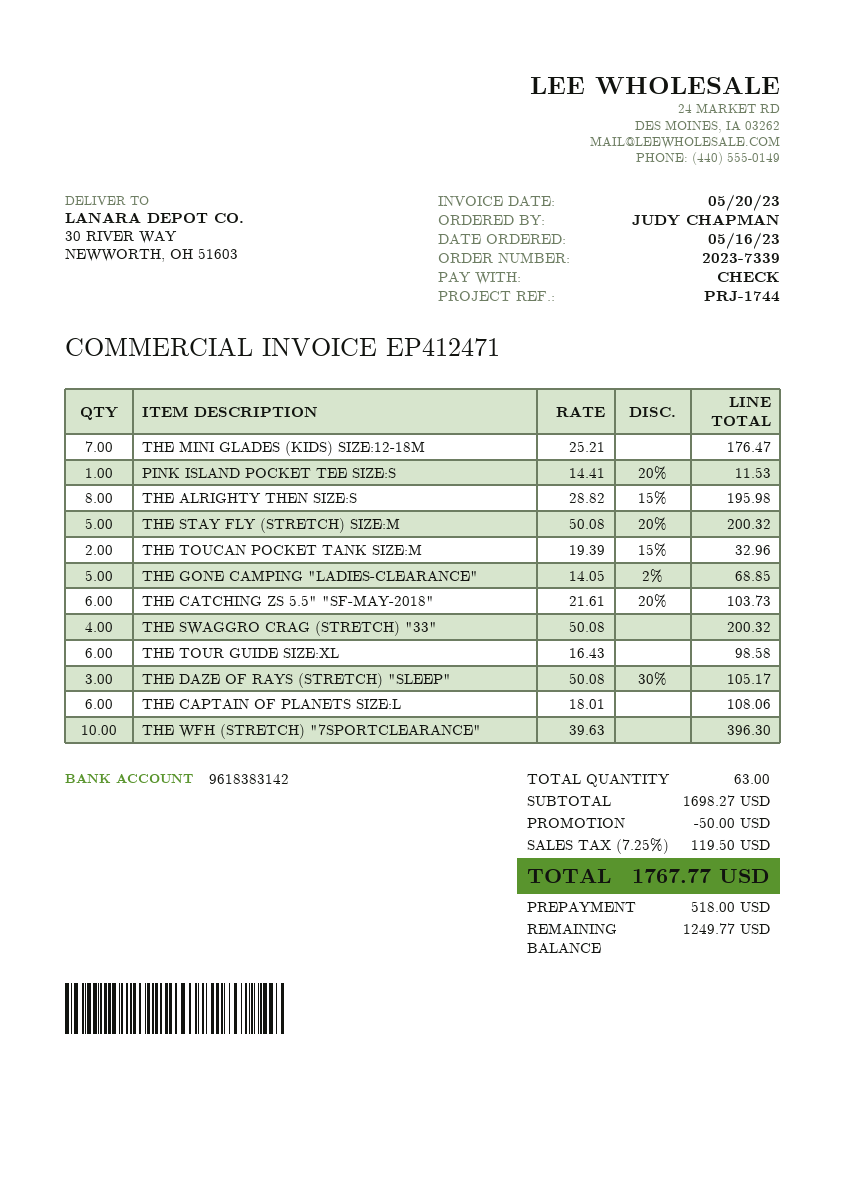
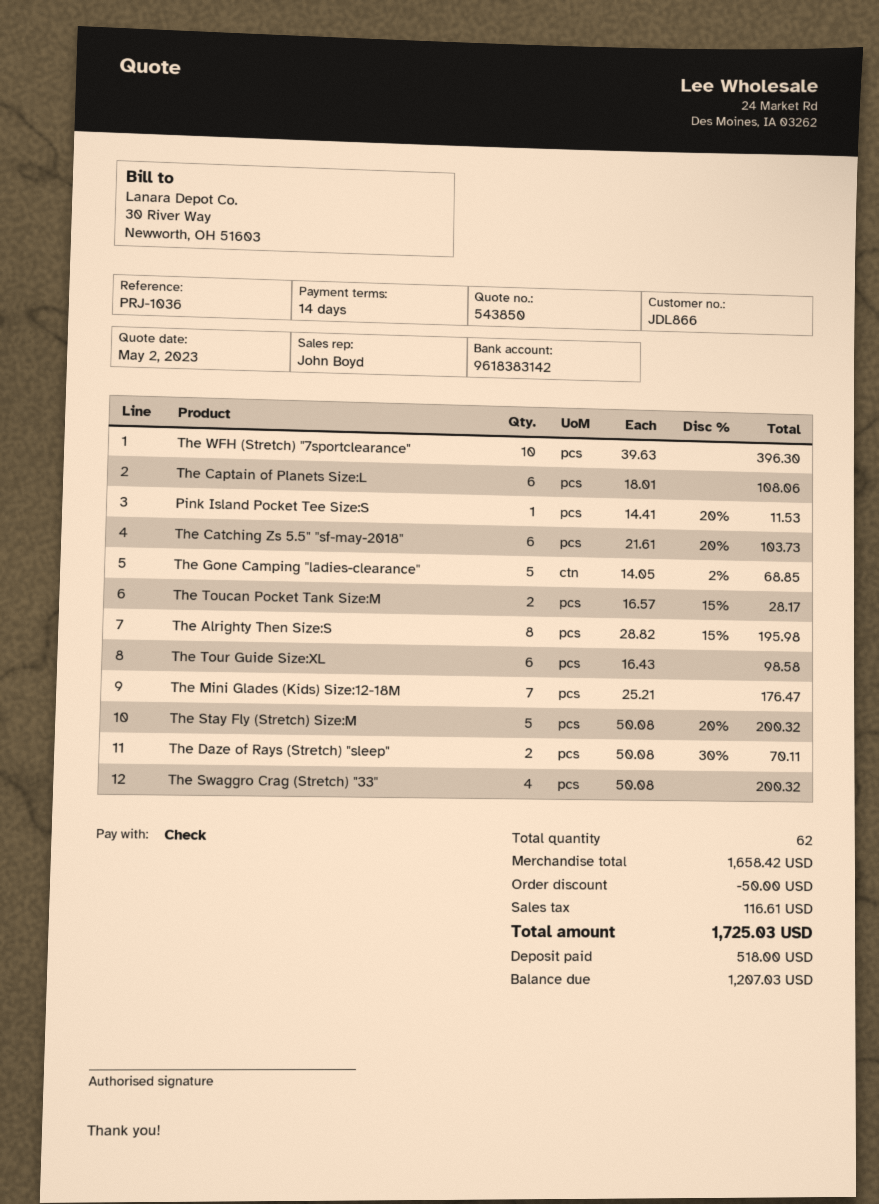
reference: PRJ-1744 -> PRJ-1036
THE TOUCAN POCKET TANK SIZE:M: 2 x 19.39 - 15% = 32.96 -> 2 x 16.57 - 15% = 28.17
THE DAZE OF RAYS (STRETCH) "SLEEP": 3 x 50.08 - 30% = 105.17 -> 2 x 50.08 - 30% = 70.11
total quantity: 63 -> 62
subtotal: 1698.27 -> 1658.42
tax: 119.50 -> 116.61
total: 1767.77 -> 1725.03
balance: 1249.77 -> 1207.03

